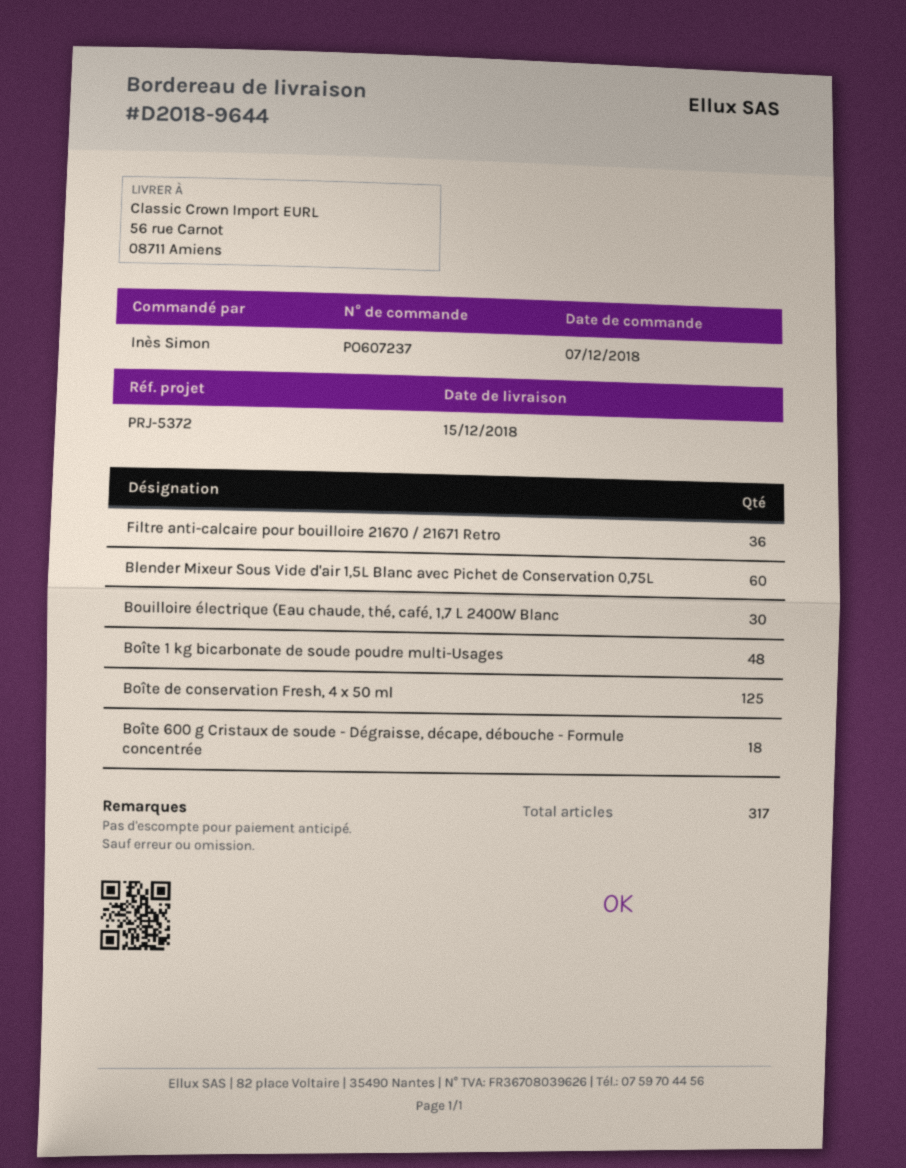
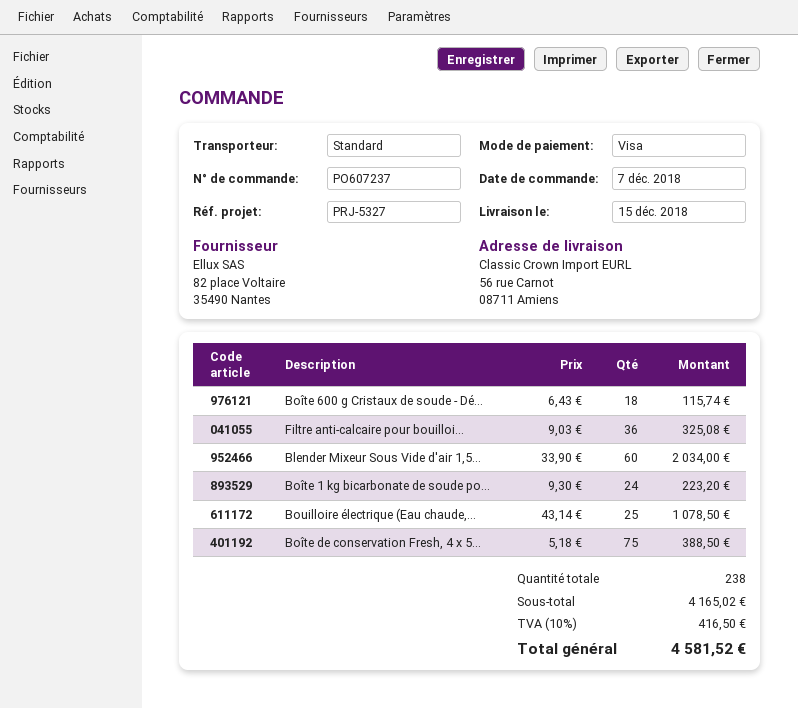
reference: PRJ-5372 -> PRJ-5327
Bouilloire électrique (Eau chaude, thé, café, 1,7 L 2400W Blanc: 30 -> 25
Boîte 1 kg bicarbonate de soude poudre multi-Usages: 48 -> 24
Boîte de conservation Fresh, 4 x 50 ml: 125 -> 75
total quantity: 317 -> 238

